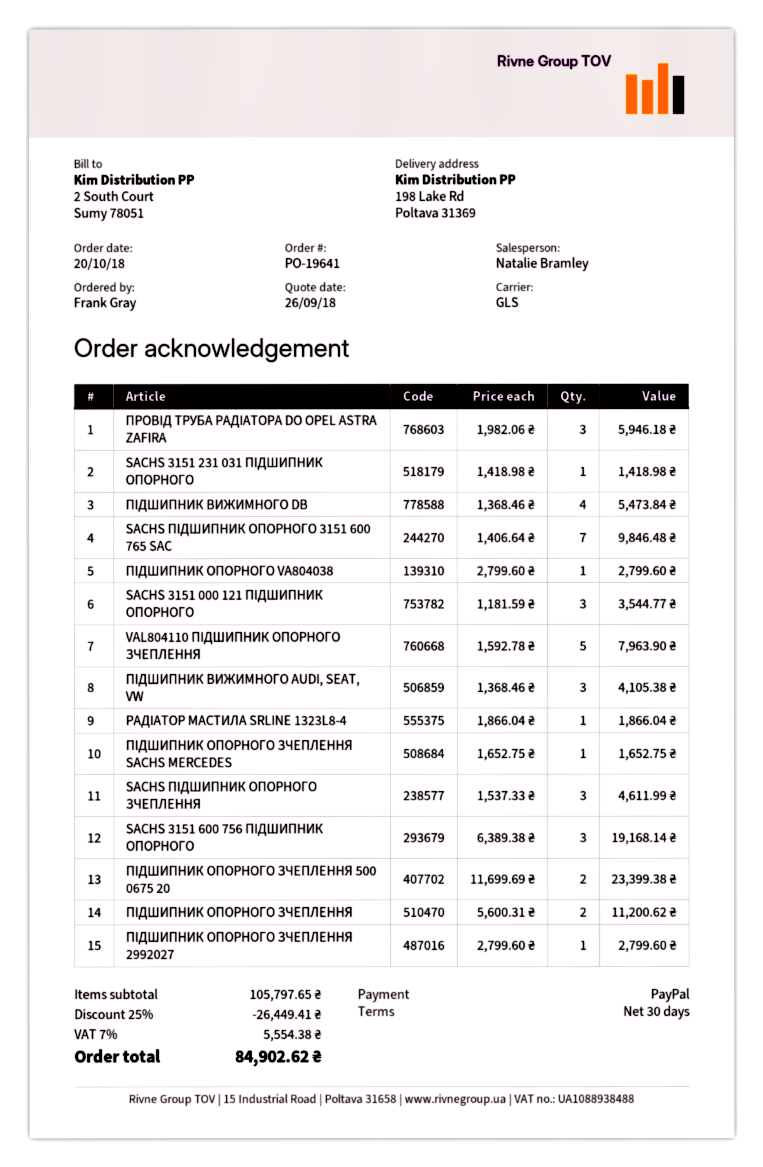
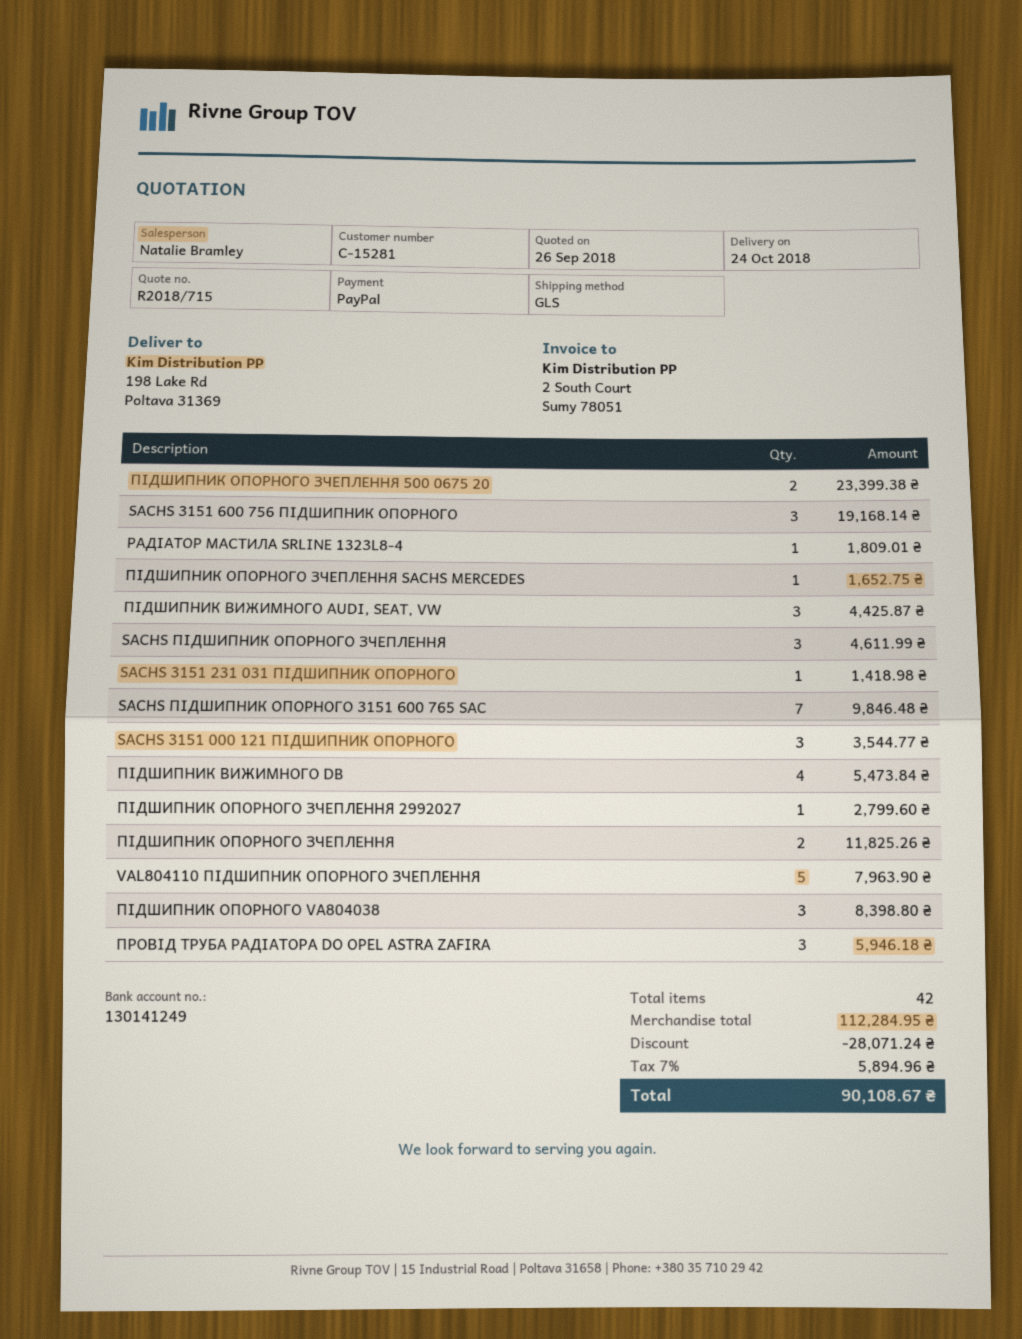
ПІДШИПНИК ОПОРНОГО VA804038: 1 for 2799.60 -> 3 for 8398.80
ПІДШИПНИК ВИЖИМНОГО AUDI, SEAT, VW: 3 for 4105.38 -> 3 for 4425.87
РАДІАТОР МАСТИЛА SRLINE 1323L8-4: 1 for 1866.04 -> 1 for 1809.01
ПІДШИПНИК ОПОРНОГО ЗЧЕПЛЕННЯ: 2 for 11200.62 -> 2 for 11825.26
subtotal: 105797.65 -> 112284.95
discount: 26449.41 -> 28071.24
tax: 7% = 5554.38 -> 7% = 5894.96
total: 84902.62 -> 90108.67

